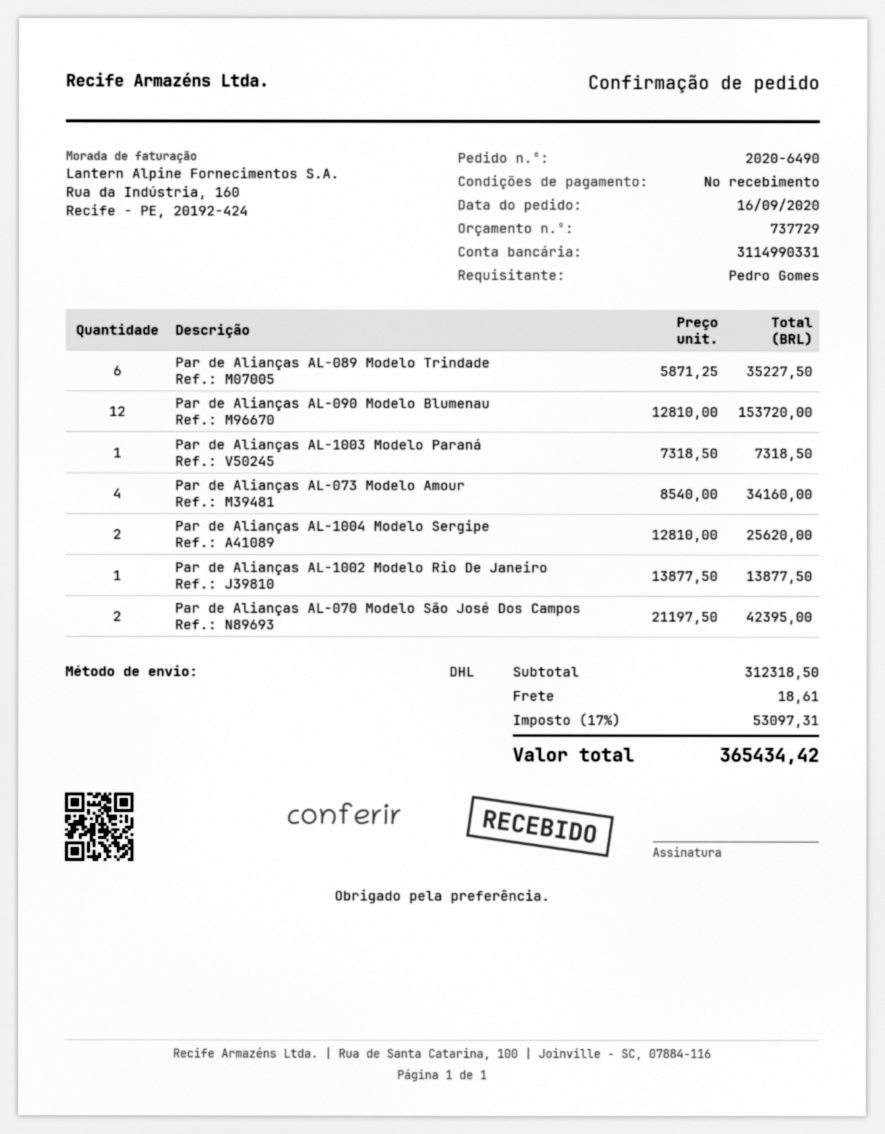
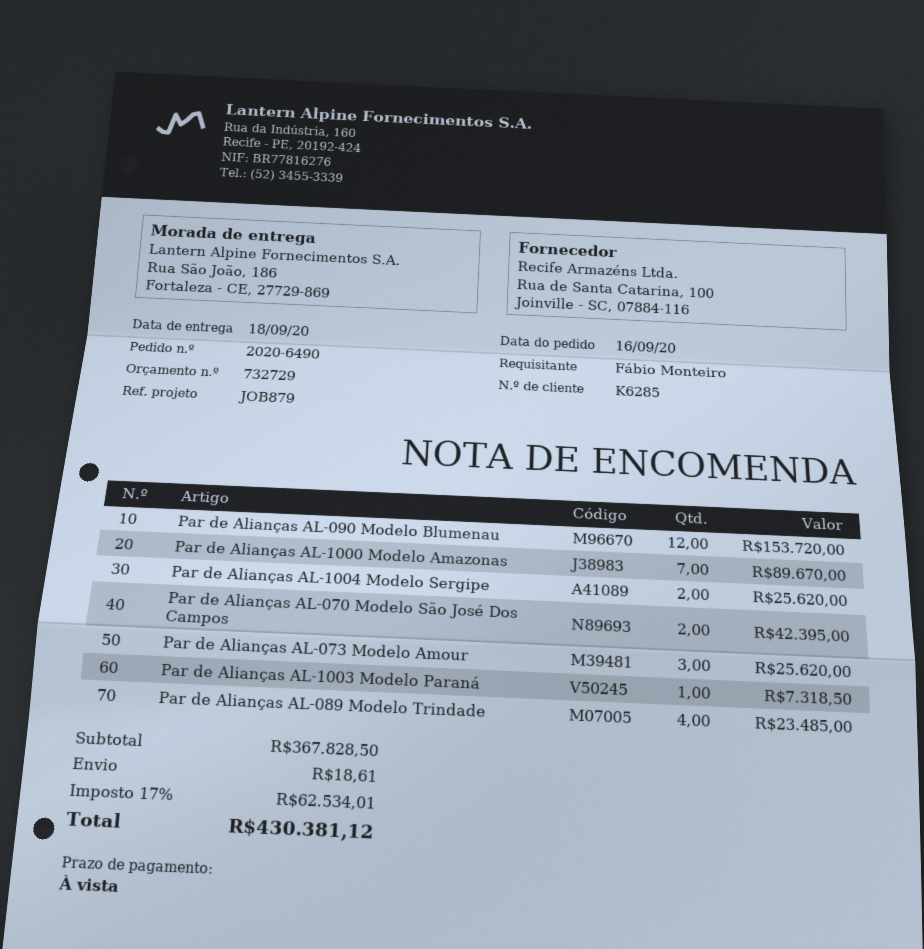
quote number: 737729 -> 732729
ordered by: Pedro Gomes -> Fábio Monteiro
Par de Alianças AL-089 Modelo Trindade: 6 for 35227.50 -> 4 for 23485.00
Par de Alianças AL-073 Modelo Amour: 4 for 34160.00 -> 3 for 25620.00
Par de Alianças AL-1002 Modelo Rio De Janeiro: 1 for 13877.50 -> none
Par de Alianças AL-1000 Modelo Amazonas: none -> 7 for 89670.00
subtotal: 312318.50 -> 367828.50
tax: 17% = 53097.31 -> 17% = 62534.01
total: 365434.42 -> 430381.12

